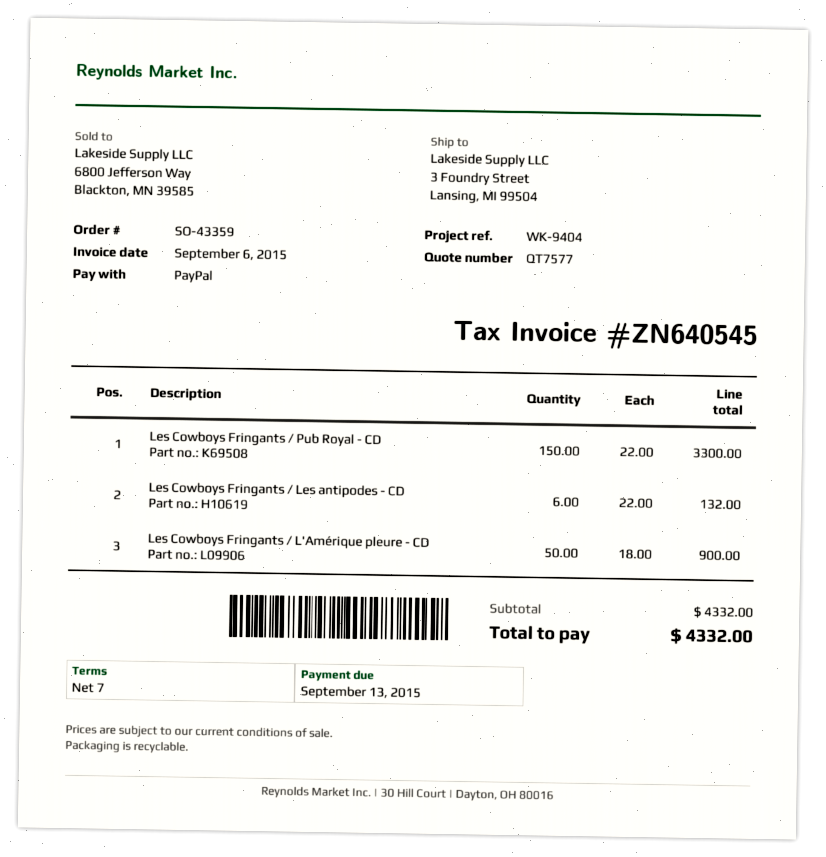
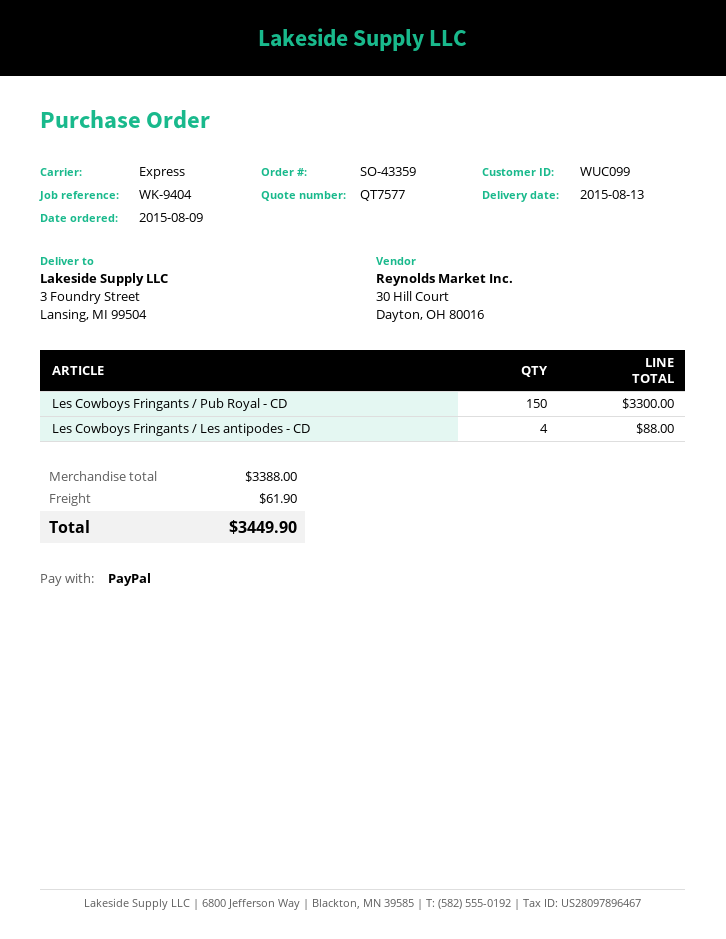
Les Cowboys Fringants / Les antipodes - CD: 6 for 132.00 -> 4 for 88.00
Les Cowboys Fringants / L'Amérique pleure - CD: 50 for 900.00 -> none
subtotal: 4332.00 -> 3388.00
shipping: none -> 61.90
total: 4332.00 -> 3449.90

